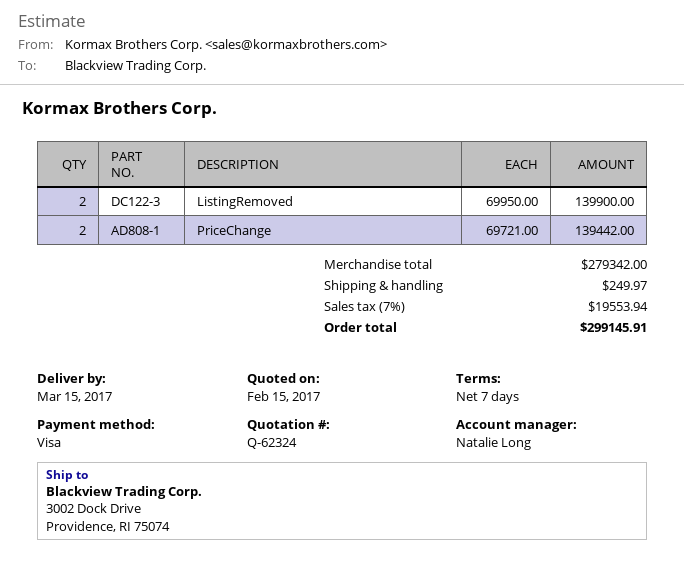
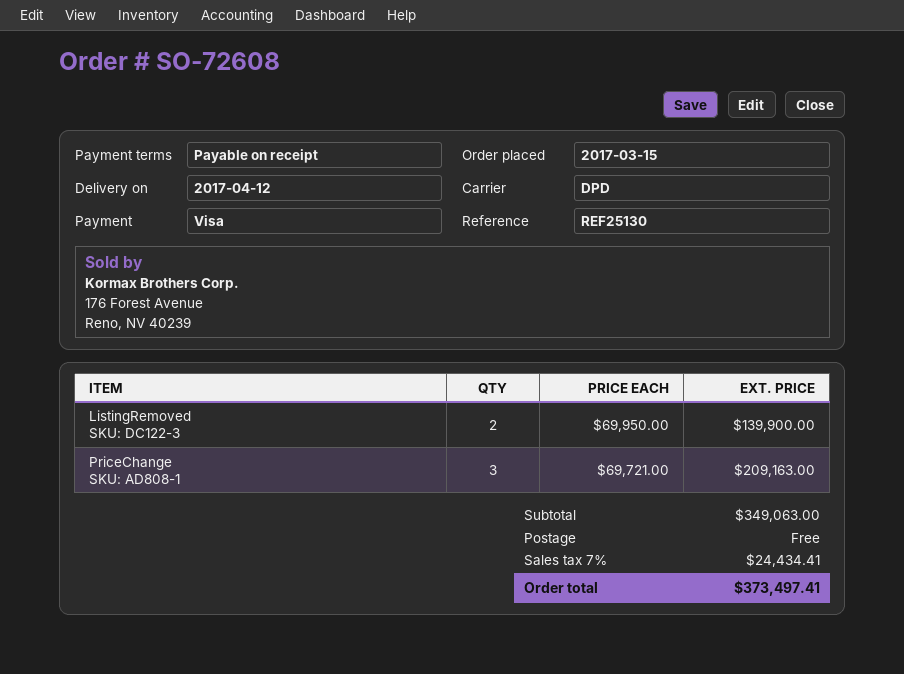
delivery date: 2017-03-15 -> 2017-04-12
payment terms: 7 days -> on receipt
PriceChange: 2 x 69721.00 = 139442.00 -> 3 x 69721.00 = 209163.00
subtotal: 279342.00 -> 349063.00
shipping: 249.97 -> 0.00
tax: 7% = 19553.94 -> 7% = 24434.41
total: 299145.91 -> 373497.41

